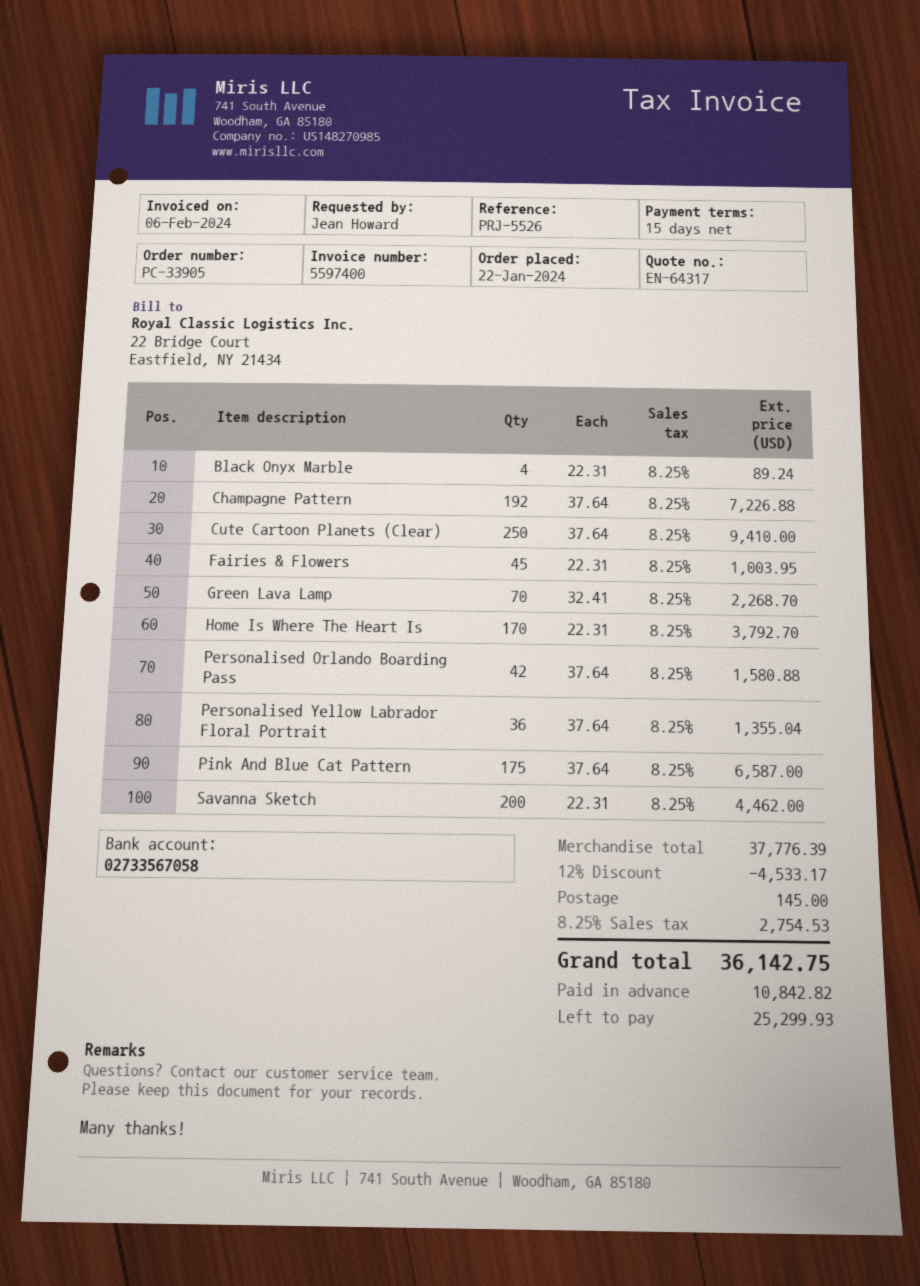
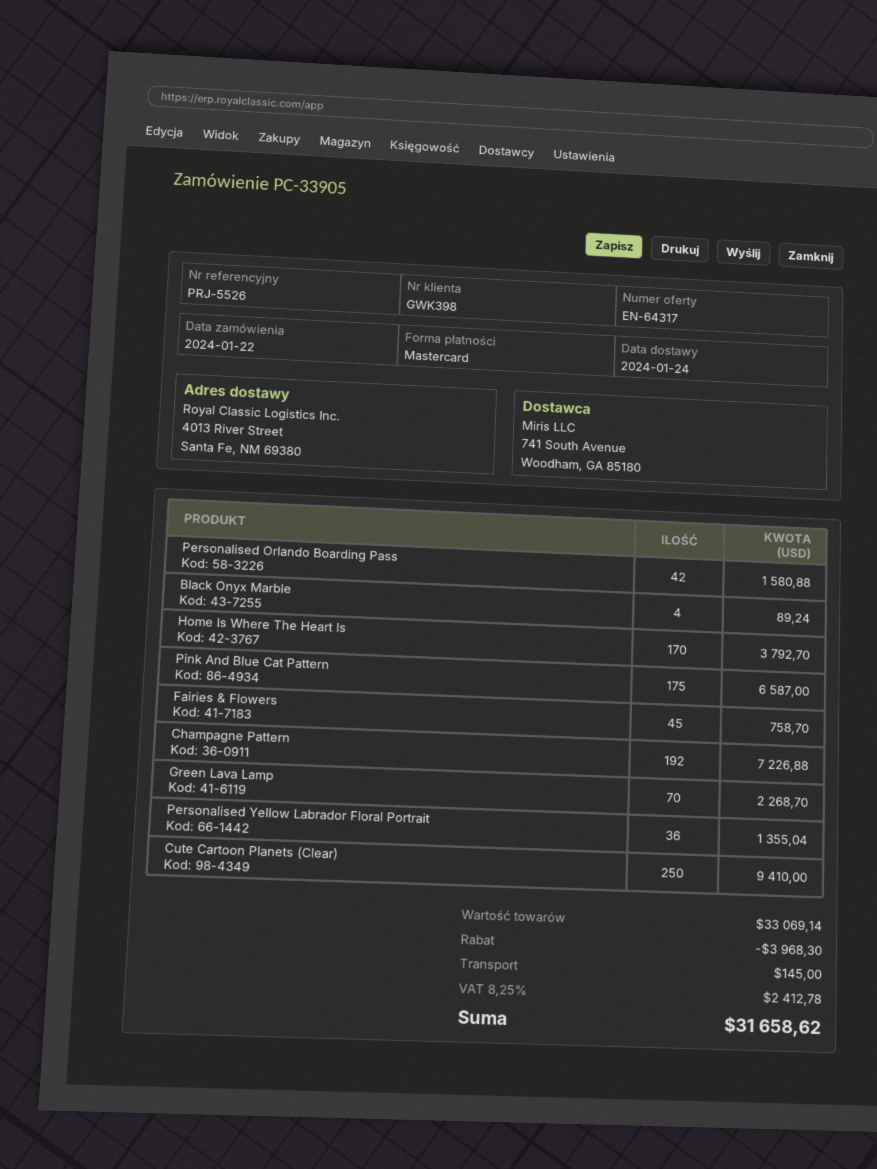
Fairies & Flowers: 45 for 1003.95 -> 45 for 758.70
Savanna Sketch: 200 for 4462.00 -> none
subtotal: 37776.39 -> 33069.14
discount: 4533.17 -> 3968.30
tax: 8.25% = 2754.53 -> 8.25% = 2412.78
total: 36142.75 -> 31658.62

